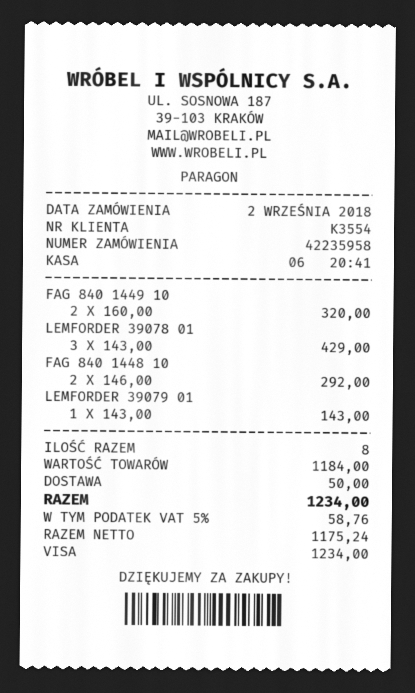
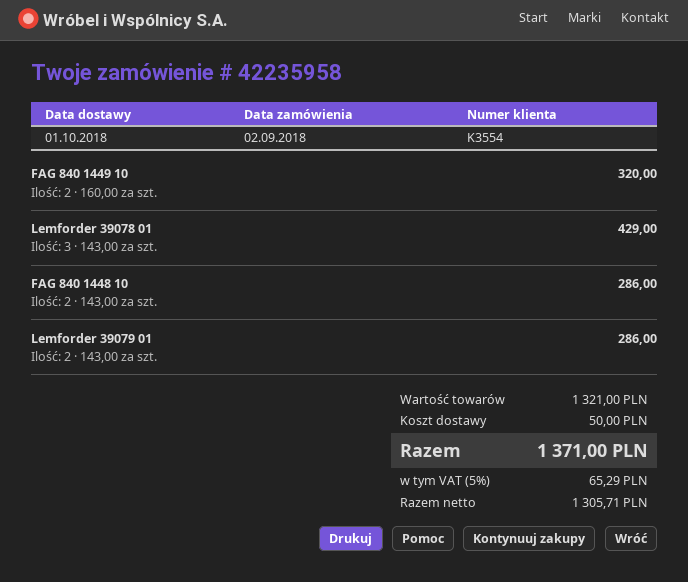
FAG 840 1448 10: 2 x 146.00 = 292.00 -> 2 x 143.00 = 286.00
LEMFORDER 39079 01: 1 x 143.00 = 143.00 -> 2 x 143.00 = 286.00
subtotal: 1184.00 -> 1321.00
net: 1175.24 -> 1305.71
tax: 5% = 58.76 -> 5% = 65.29
total: 1234.00 -> 1371.00

